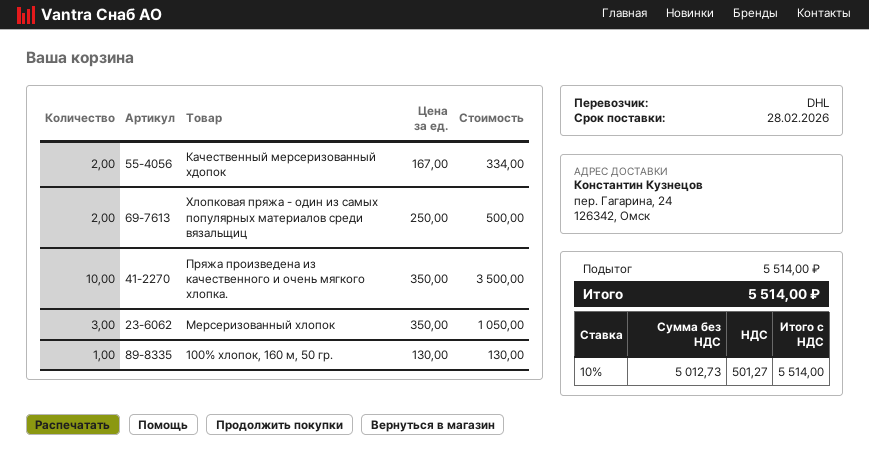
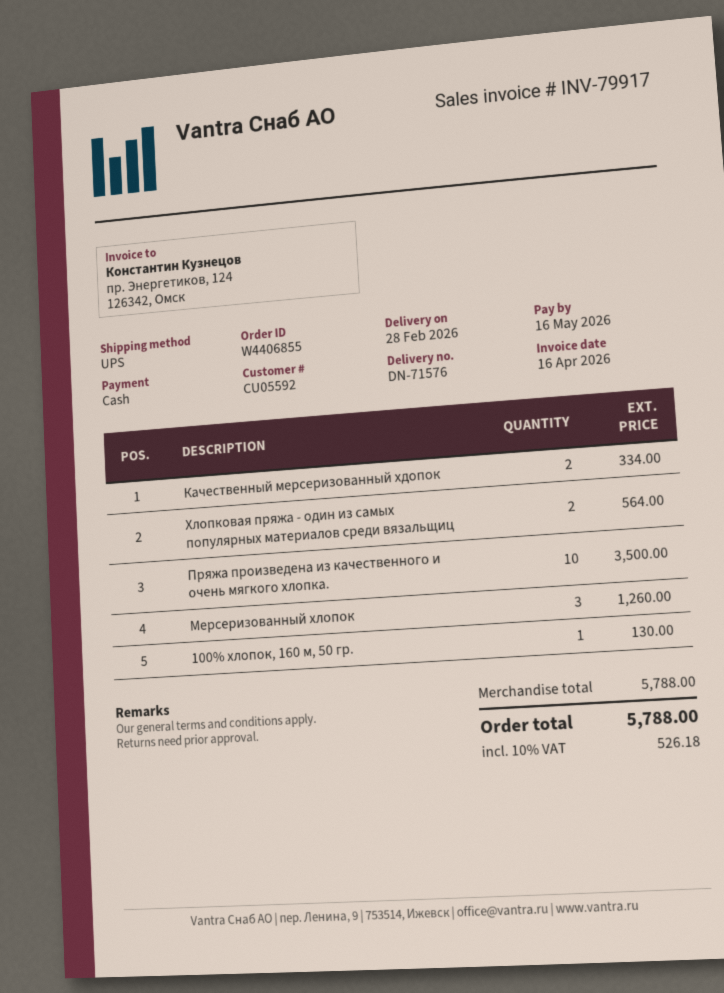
shipping method: DHL -> UPS
Хлопковая пряжа - один из самых популярных материалов среди вязальщиц: 2 for 500.00 -> 2 for 564.00
Мерсеризованный хлопок: 3 for 1050.00 -> 3 for 1260.00
subtotal: 5514.00 -> 5788.00
tax: 10% = 501.27 -> 10% = 526.18
total: 5514.00 -> 5788.00

